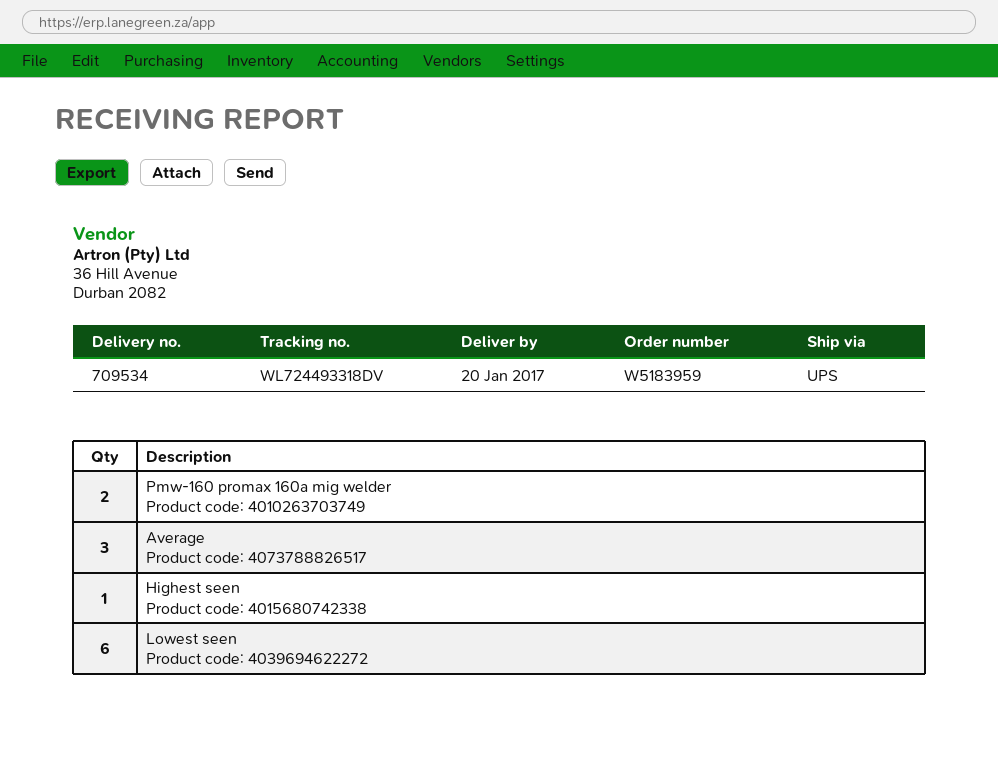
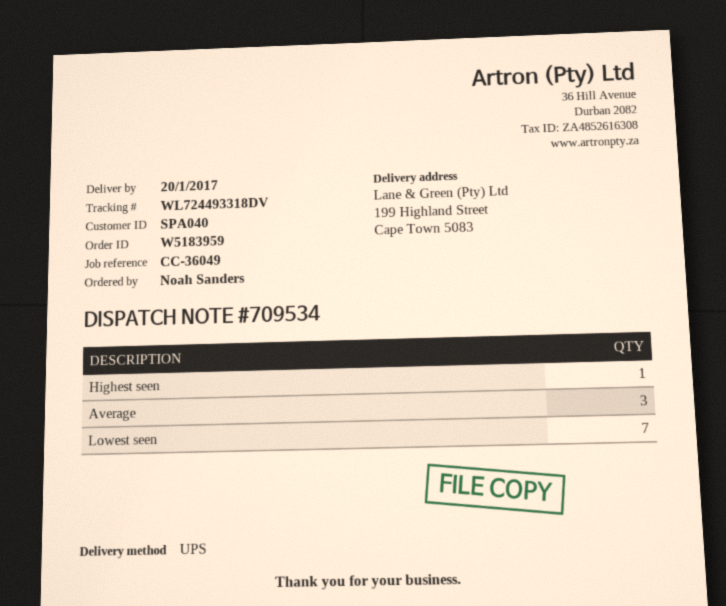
Pmw-160 promax 160a mig welder: 2 -> none
Lowest seen: 6 -> 7

